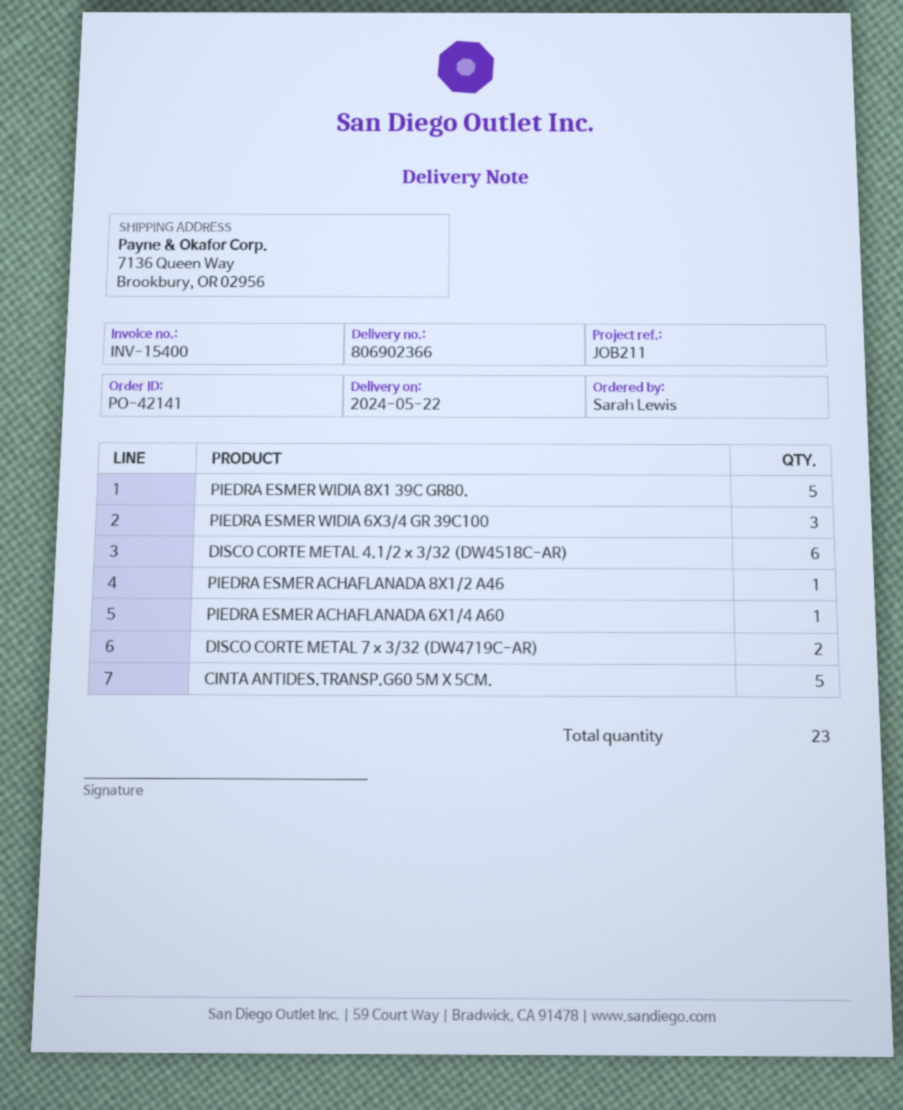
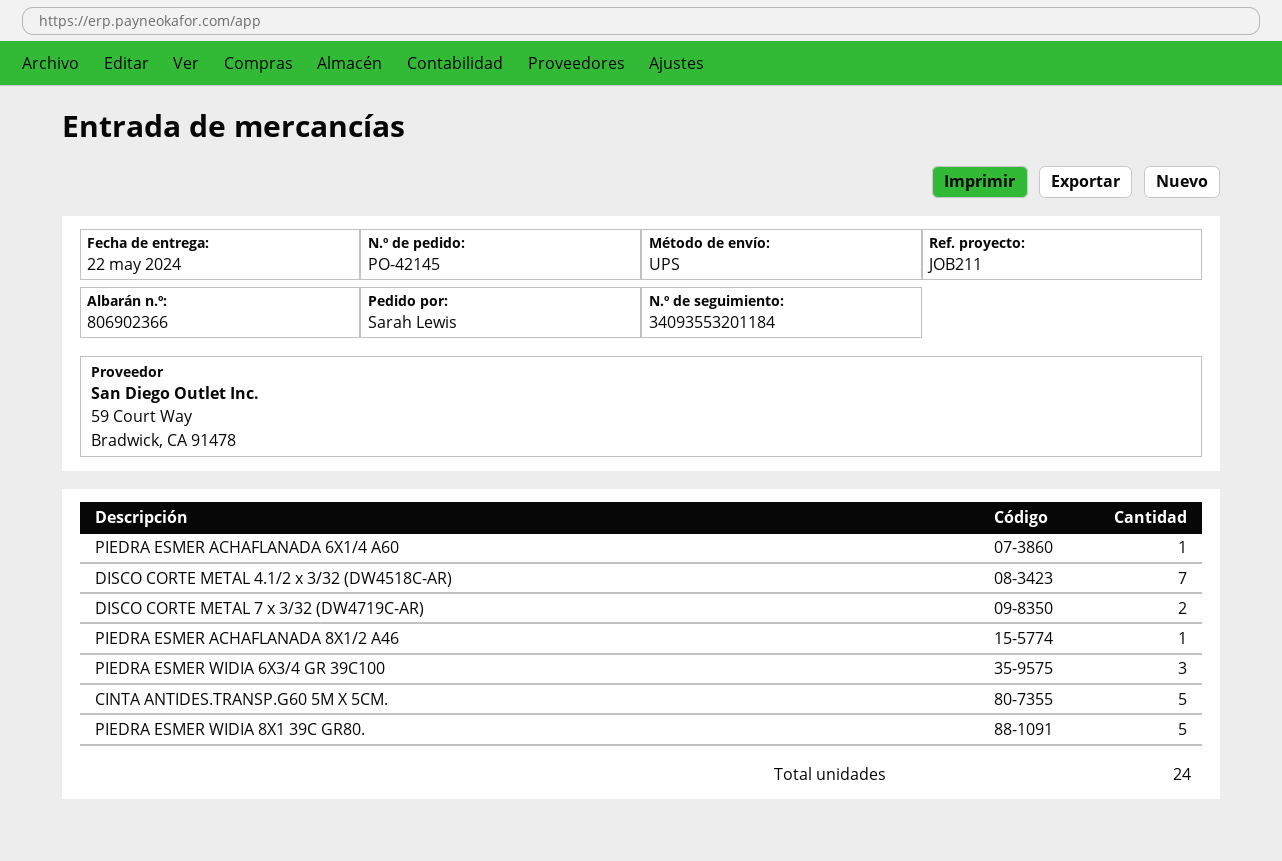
order number: PO-42141 -> PO-42145
DISCO CORTE METAL 4.1/2 x 3/32 (DW4518C-AR): 6 -> 7
total quantity: 23 -> 24

